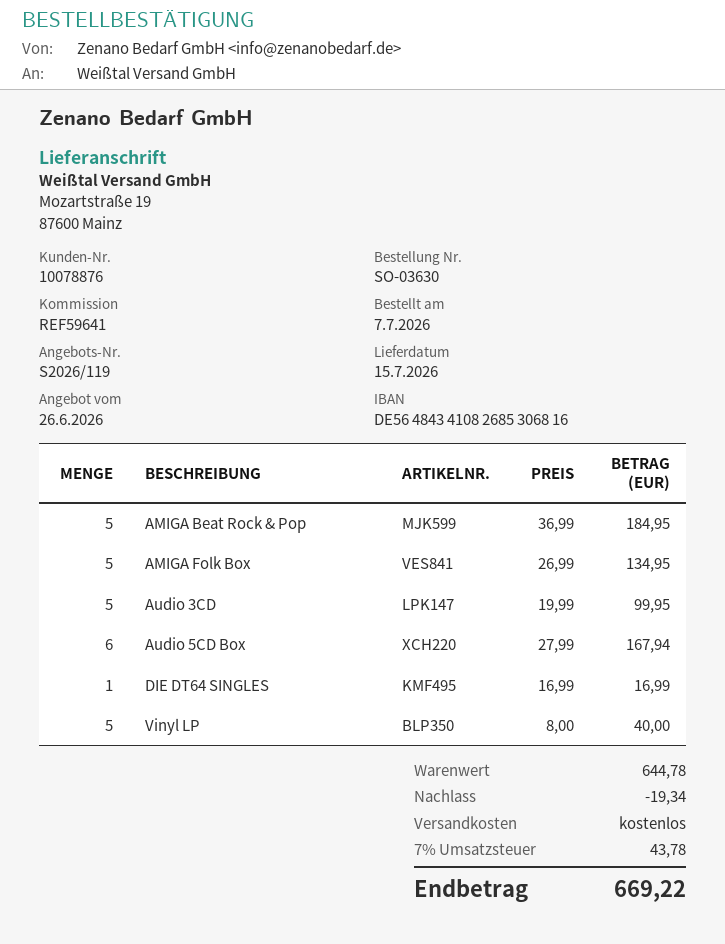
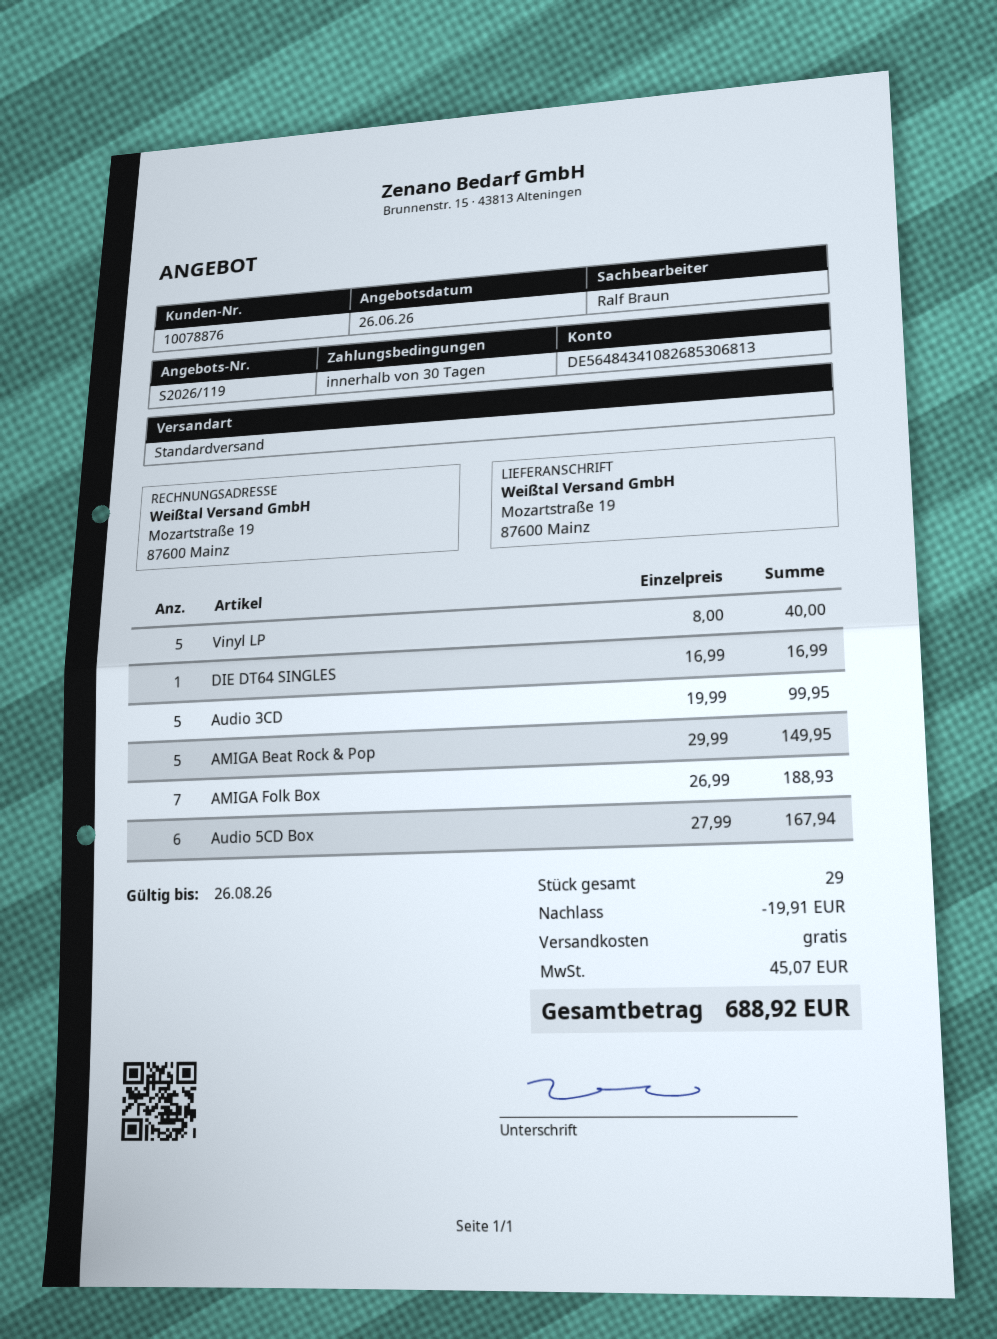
bank account: DE56484341082685306816 -> DE56484341082685306813
AMIGA Beat Rock & Pop: 5 x 36.99 = 184.95 -> 5 x 29.99 = 149.95
AMIGA Folk Box: 5 x 26.99 = 134.95 -> 7 x 26.99 = 188.93
discount: 19.34 -> 19.91
tax: 43.78 -> 45.07
total: 669.22 -> 688.92

